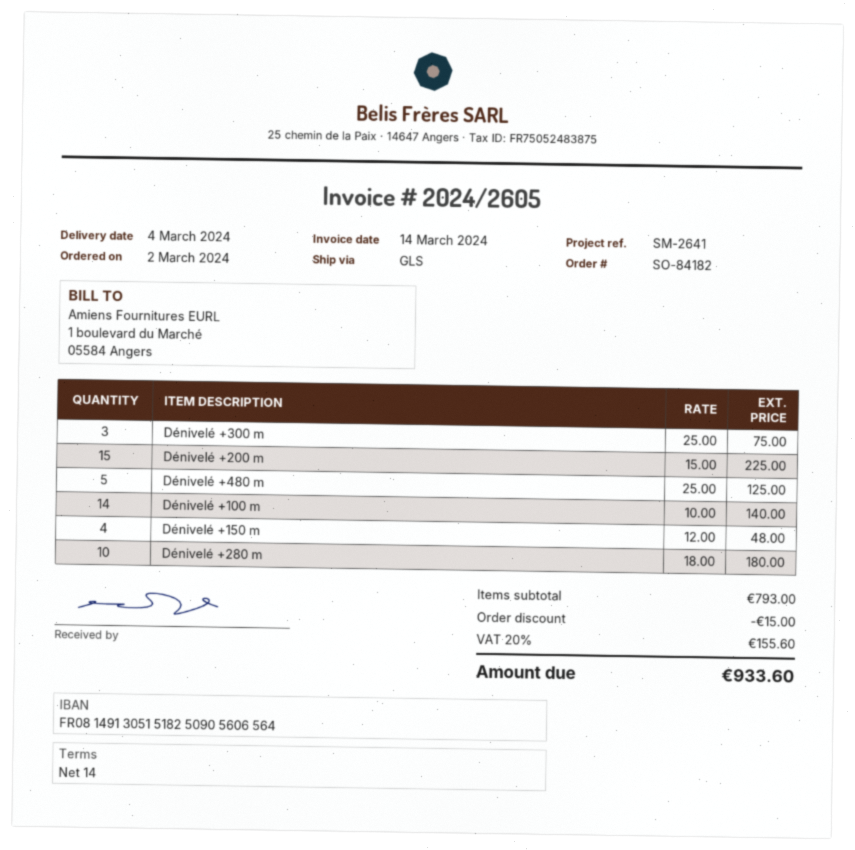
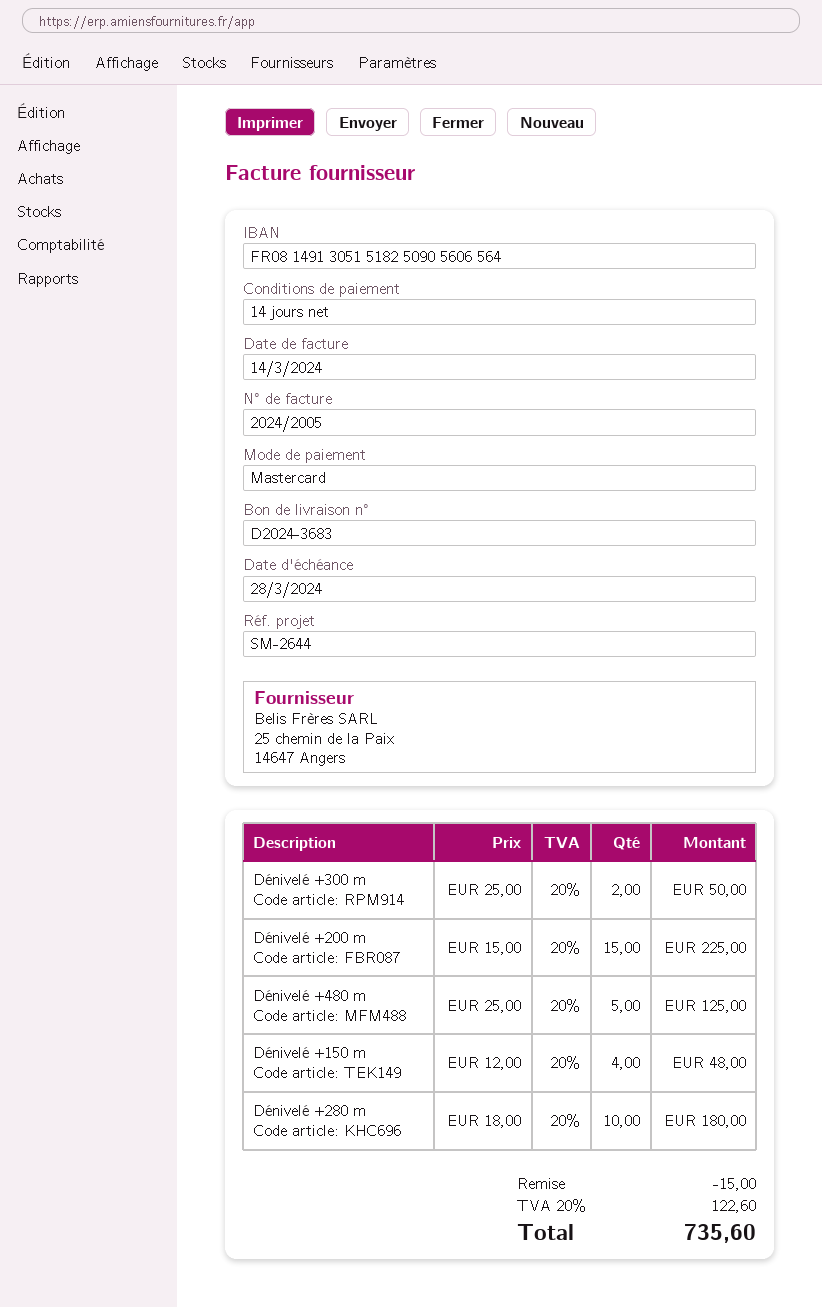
invoice number: 2024/2605 -> 2024/2005
reference: SM-2641 -> SM-2644
Dénivelé +300 m: 3 x 25.00 = 75.00 -> 2 x 25.00 = 50.00
Dénivelé +100 m: 14 x 10.00 = 140.00 -> none
tax: 20% = 155.60 -> 20% = 122.60
total: 933.60 -> 735.60

